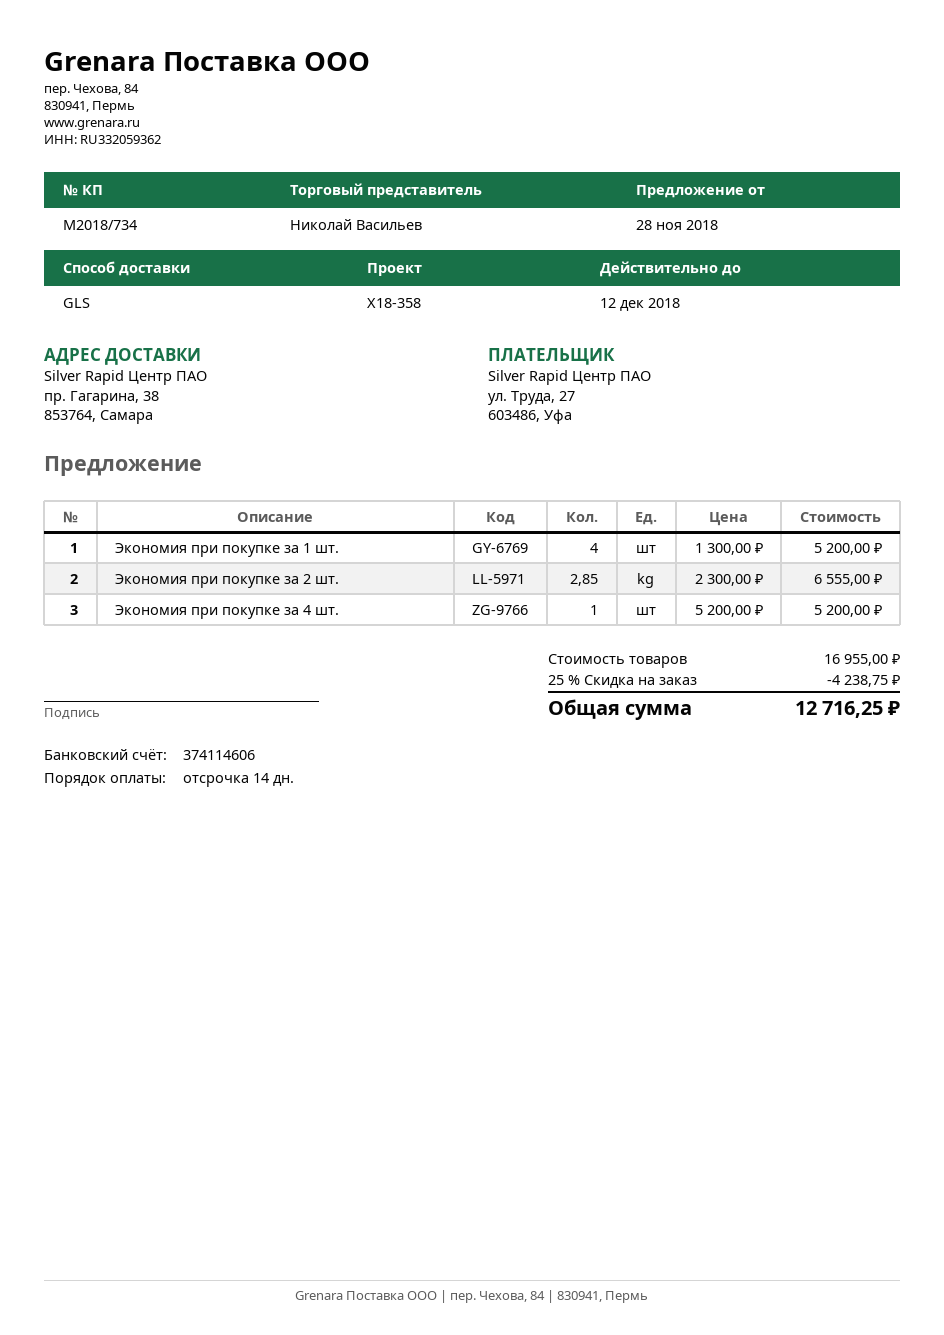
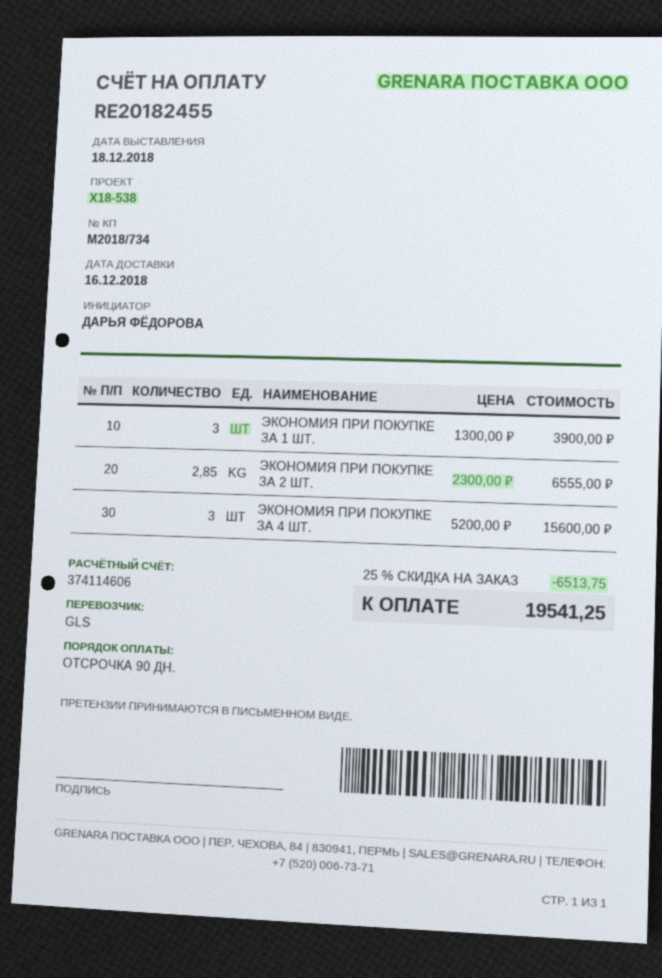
payment terms: 14 days -> 90 days
reference: X18-358 -> X18-538
Экономия при покупке за 1 шт.: 4 x 1300.00 = 5200.00 -> 3 x 1300.00 = 3900.00
Экономия при покупке за 4 шт.: 1 x 5200.00 = 5200.00 -> 3 x 5200.00 = 15600.00
discount: 25% = 4238.75 -> 25% = 6513.75
total: 12716.25 -> 19541.25

